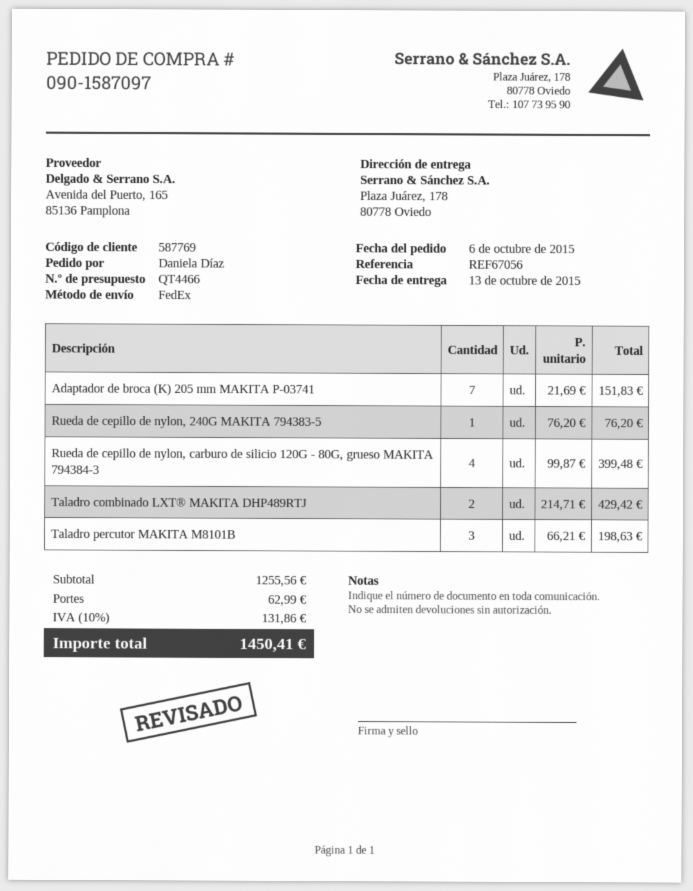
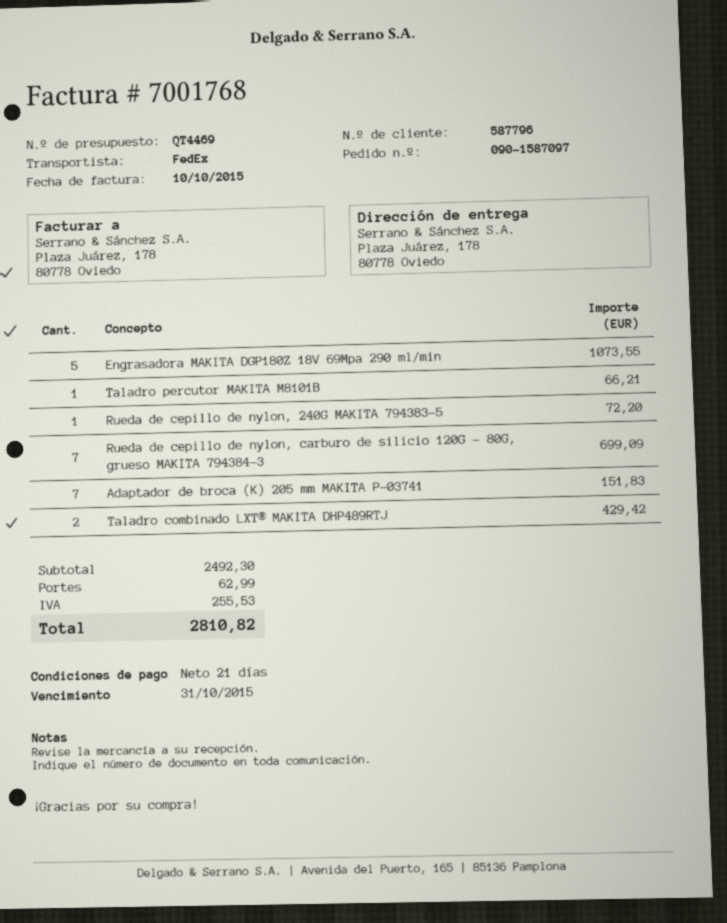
quote number: QT4466 -> QT4469
customer number: 587769 -> 587796
Rueda de cepillo de nylon, 240G MAKITA 794383-5: 1 for 76.20 -> 1 for 72.20
Rueda de cepillo de nylon, carburo de silicio 120G - 80G, grueso MAKITA 794384-3: 4 for 399.48 -> 7 for 699.09
Taladro percutor MAKITA M8101B: 3 for 198.63 -> 1 for 66.21
Engrasadora MAKITA DGP180Z 18V 69Mpa 290 ml/min: none -> 5 for 1073.55
subtotal: 1255.56 -> 2492.30
tax: 131.86 -> 255.53
total: 1450.41 -> 2810.82

